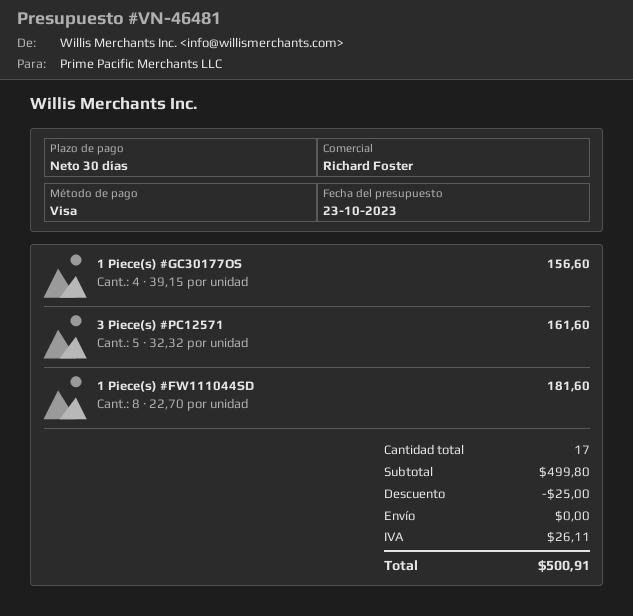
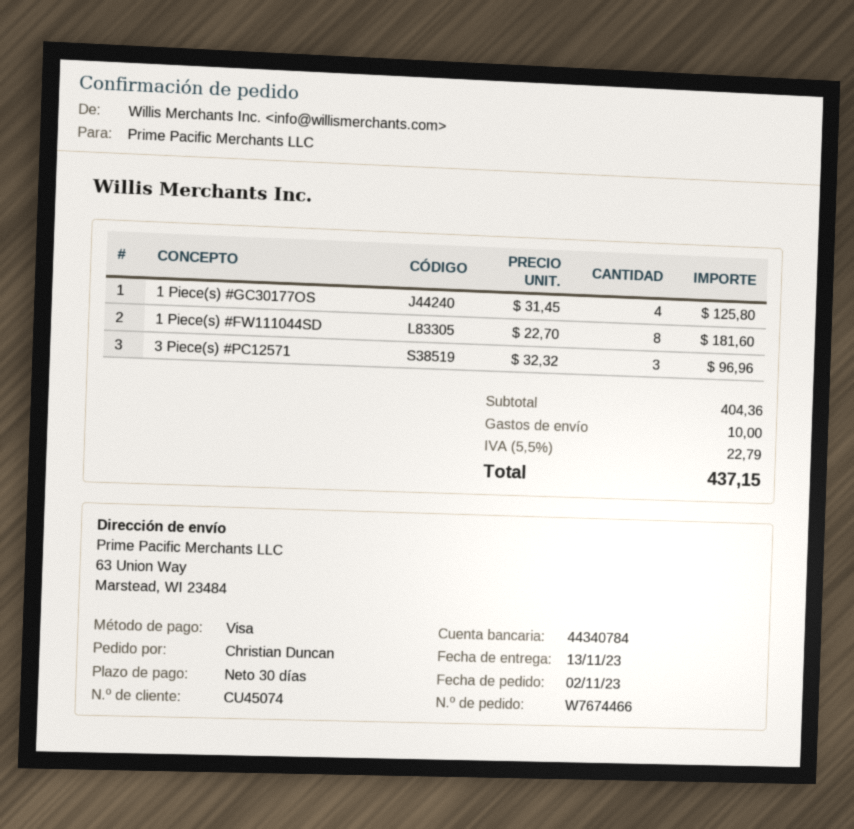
1 Piece(s) #GC30177OS: 4 x 39.15 = 156.60 -> 4 x 31.45 = 125.80
3 Piece(s) #PC12571: 5 x 32.32 = 161.60 -> 3 x 32.32 = 96.96
subtotal: 499.80 -> 404.36
discount: 25.00 -> none
shipping: 0.00 -> 10.00
tax: 26.11 -> 22.79
total: 500.91 -> 437.15

